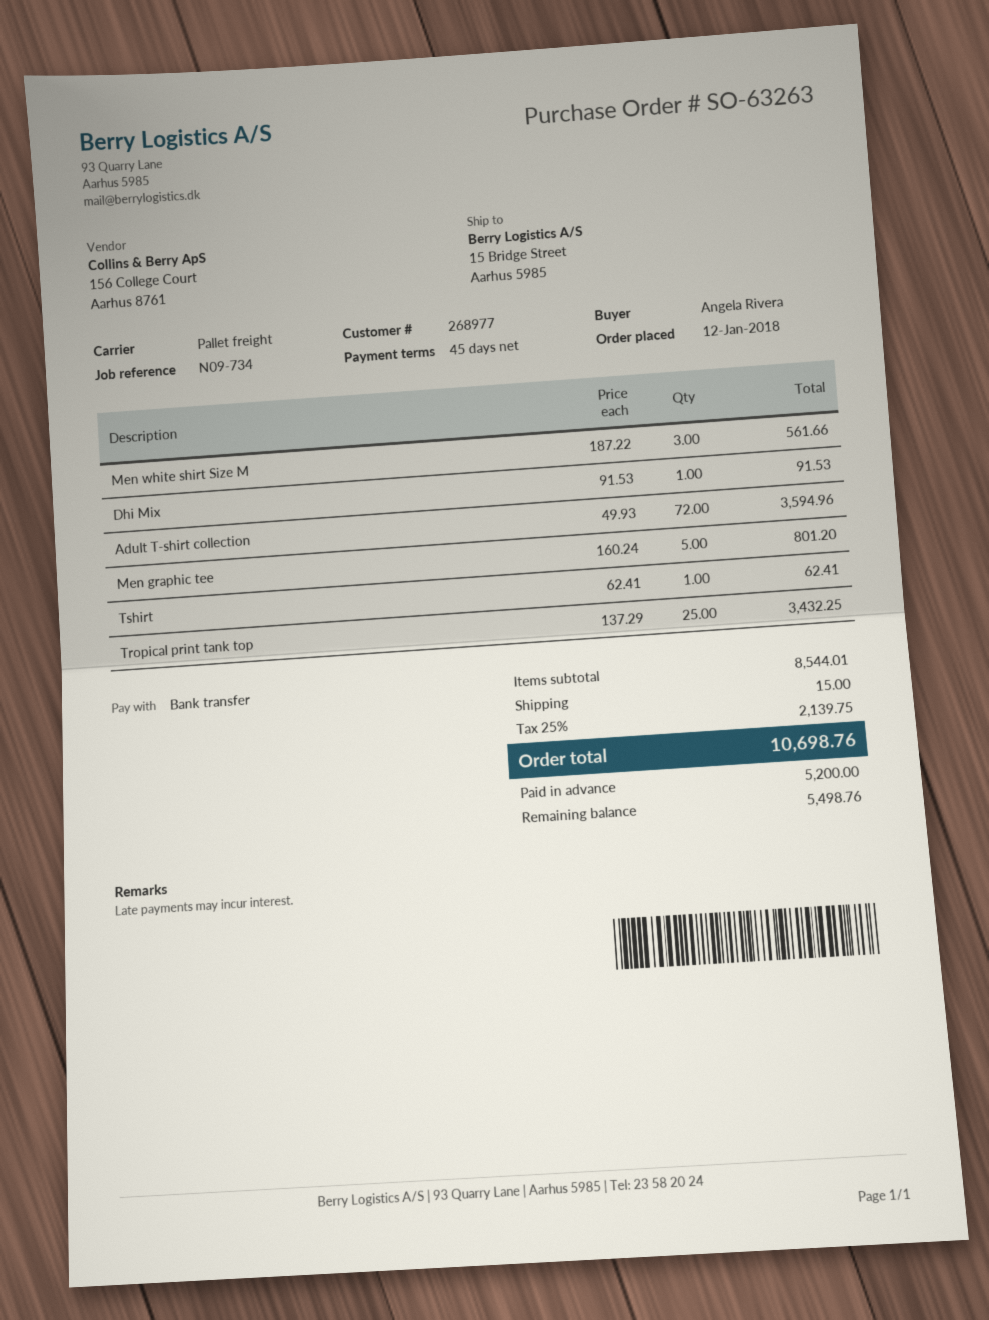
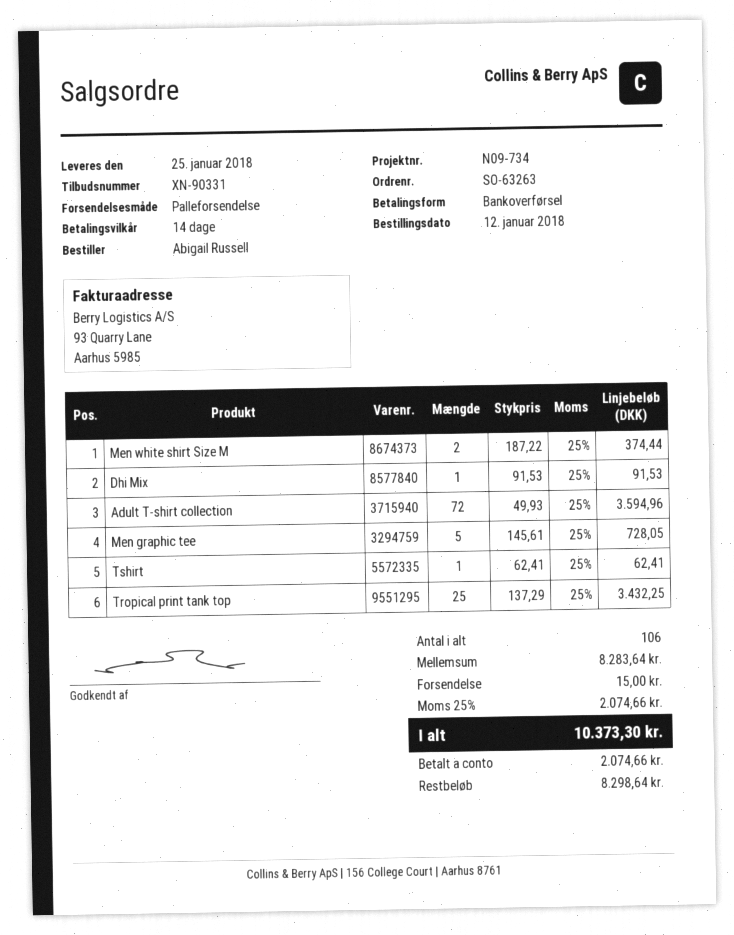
payment terms: 45 days -> 14 days
ordered by: Angela Rivera -> Abigail Russell
Men white shirt Size M: 3 x 187.22 = 561.66 -> 2 x 187.22 = 374.44
Men graphic tee: 5 x 160.24 = 801.20 -> 5 x 145.61 = 728.05
subtotal: 8544.01 -> 8283.64
tax: 25% = 2139.75 -> 25% = 2074.66
total: 10698.76 -> 10373.30
deposit: 5200.00 -> 2074.66
balance: 5498.76 -> 8298.64

